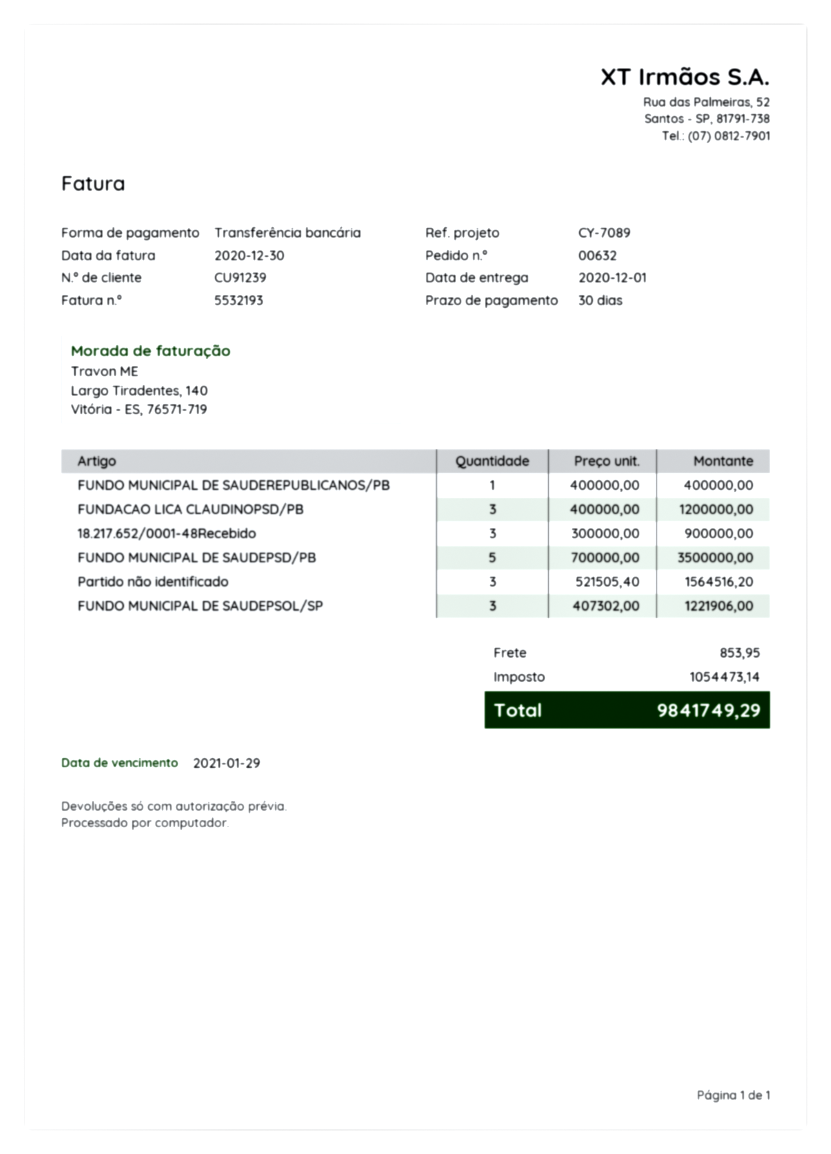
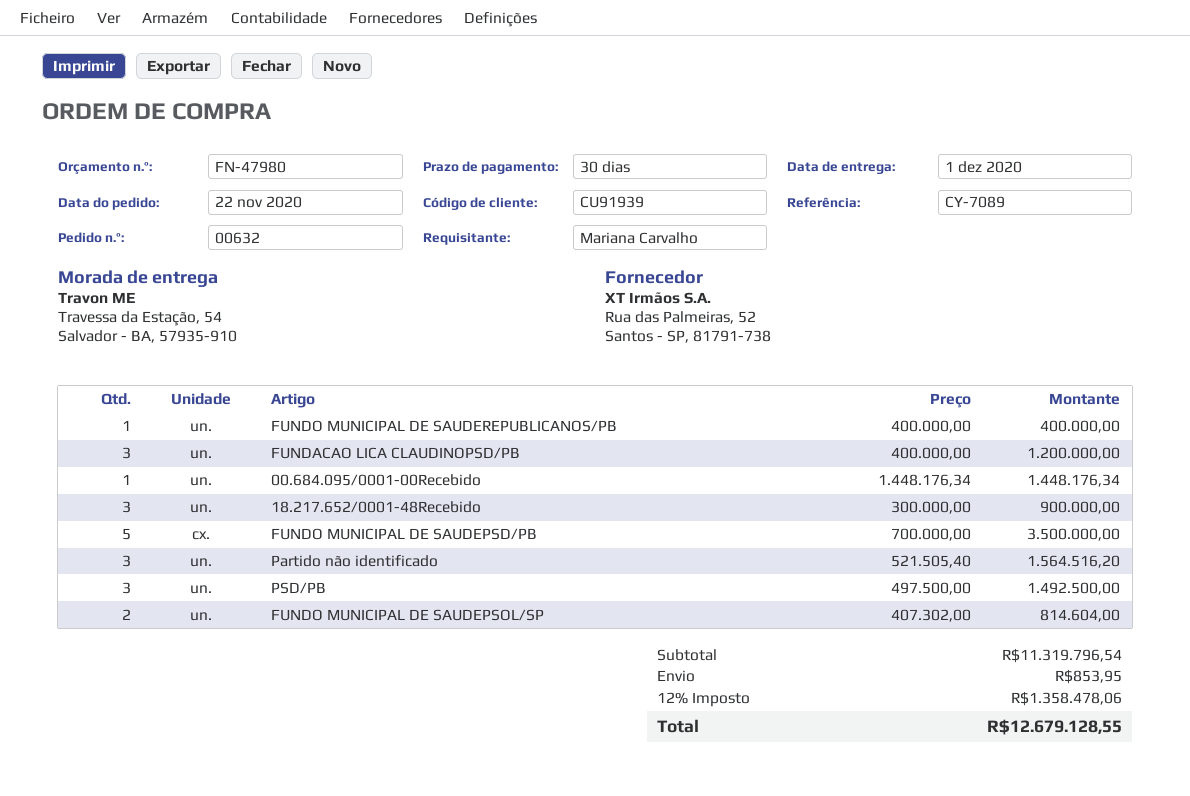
customer number: CU91239 -> CU91939
FUNDO MUNICIPAL DE SAUDEPSOL/SP: 3 x 407302.00 = 1221906.00 -> 2 x 407302.00 = 814604.00
00.684.095/0001-00Recebido: none -> 1 x 1448176.34 = 1448176.34
PSD/PB: none -> 3 x 497500.00 = 1492500.00
tax: 1054473.14 -> 1358478.06
total: 9841749.29 -> 12679128.55

